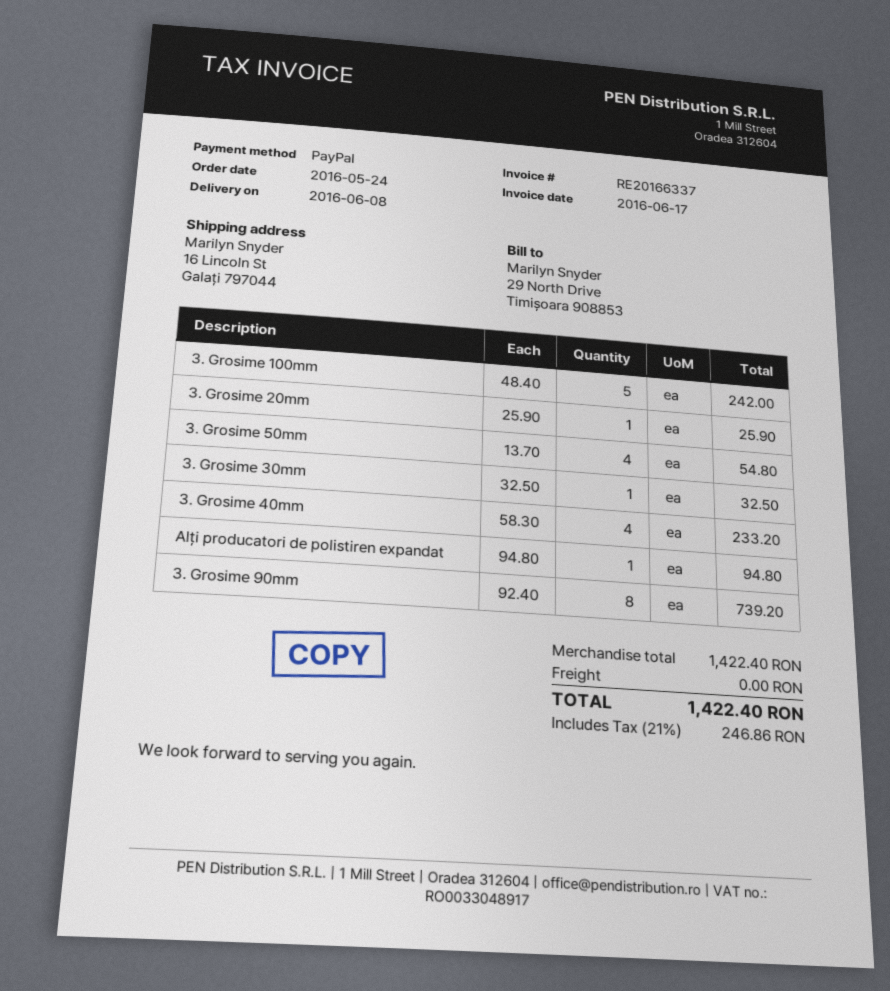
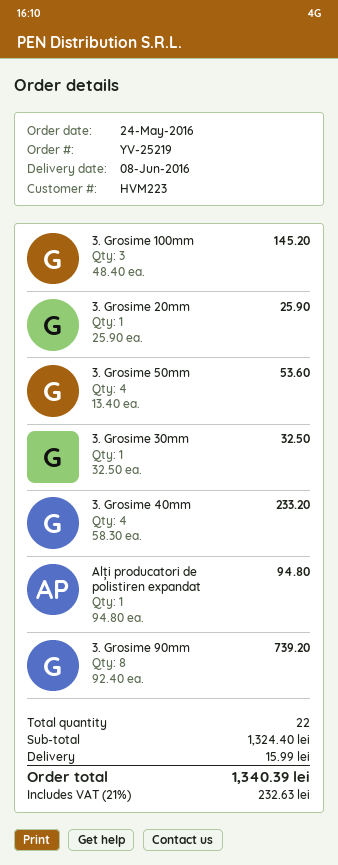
3. Grosime 100mm: 5 x 48.40 = 242.00 -> 3 x 48.40 = 145.20
3. Grosime 50mm: 4 x 13.70 = 54.80 -> 4 x 13.40 = 53.60
subtotal: 1422.40 -> 1324.40
shipping: 0.00 -> 15.99
tax: 21% = 246.86 -> 21% = 232.63
total: 1422.40 -> 1340.39

